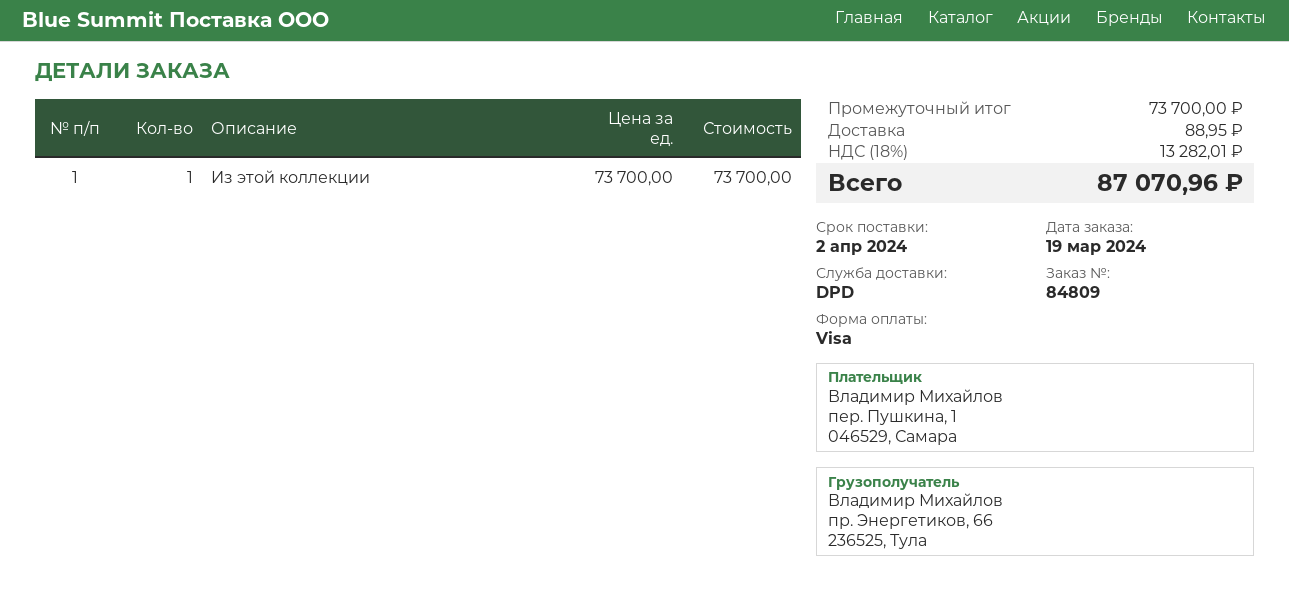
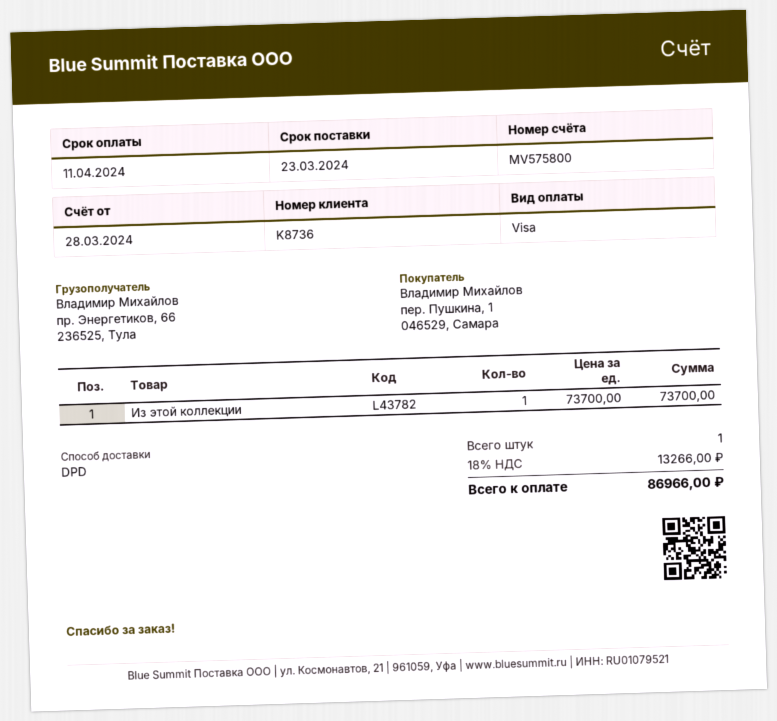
delivery date: 2024-04-02 -> 2024-03-23
shipping: 88.95 -> none
tax: 18% = 13282.01 -> 18% = 13266.00
total: 87070.96 -> 86966.00

